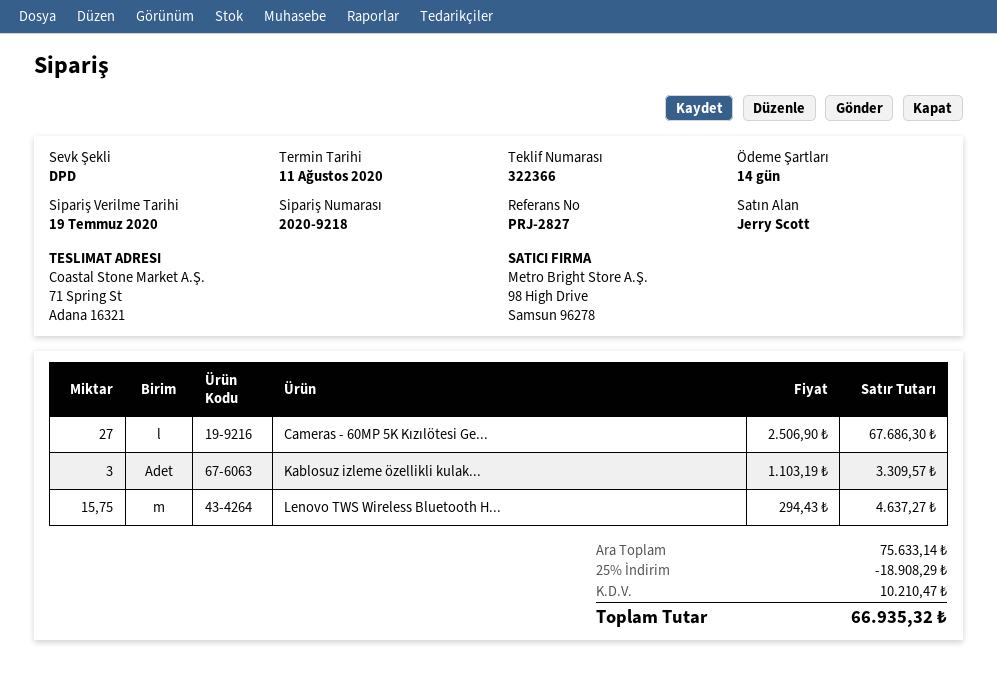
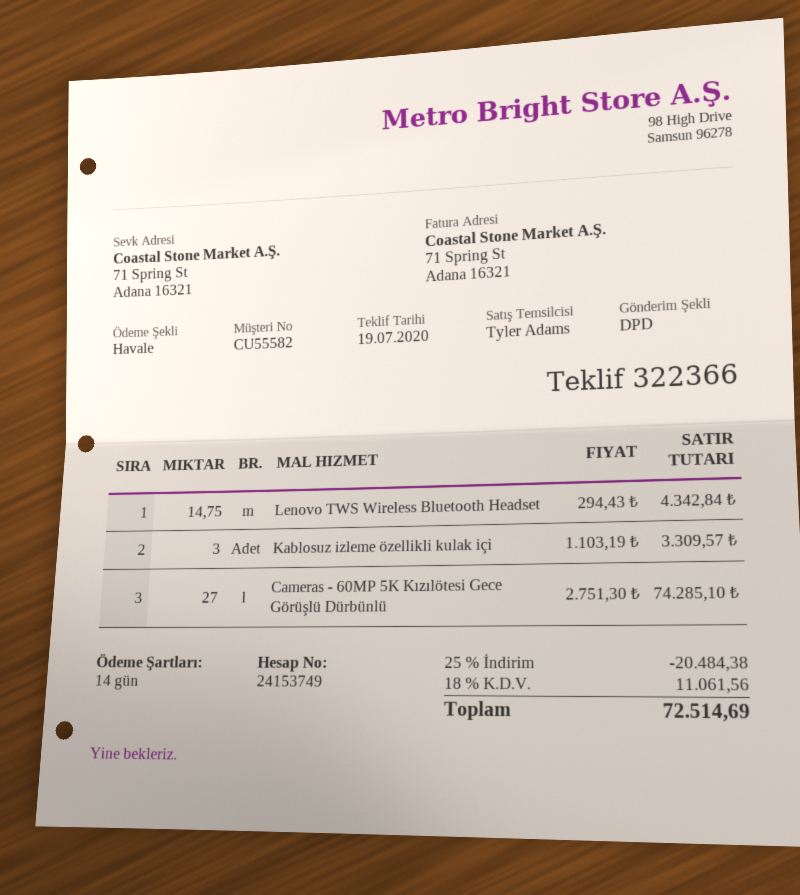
Cameras - 60MP 5K Kızılötesi Ge...: 27 x 2506.90 = 67686.30 -> 27 x 2751.30 = 74285.10
Lenovo TWS Wireless Bluetooth H...: 15.75 x 294.43 = 4637.27 -> 14.75 x 294.43 = 4342.84
discount: 25% = 18908.29 -> 25% = 20484.38
tax: 10210.47 -> 11061.56
total: 66935.32 -> 72514.69

